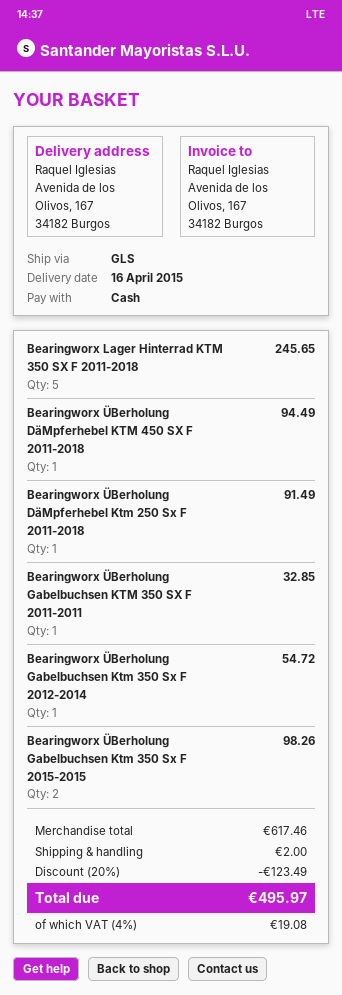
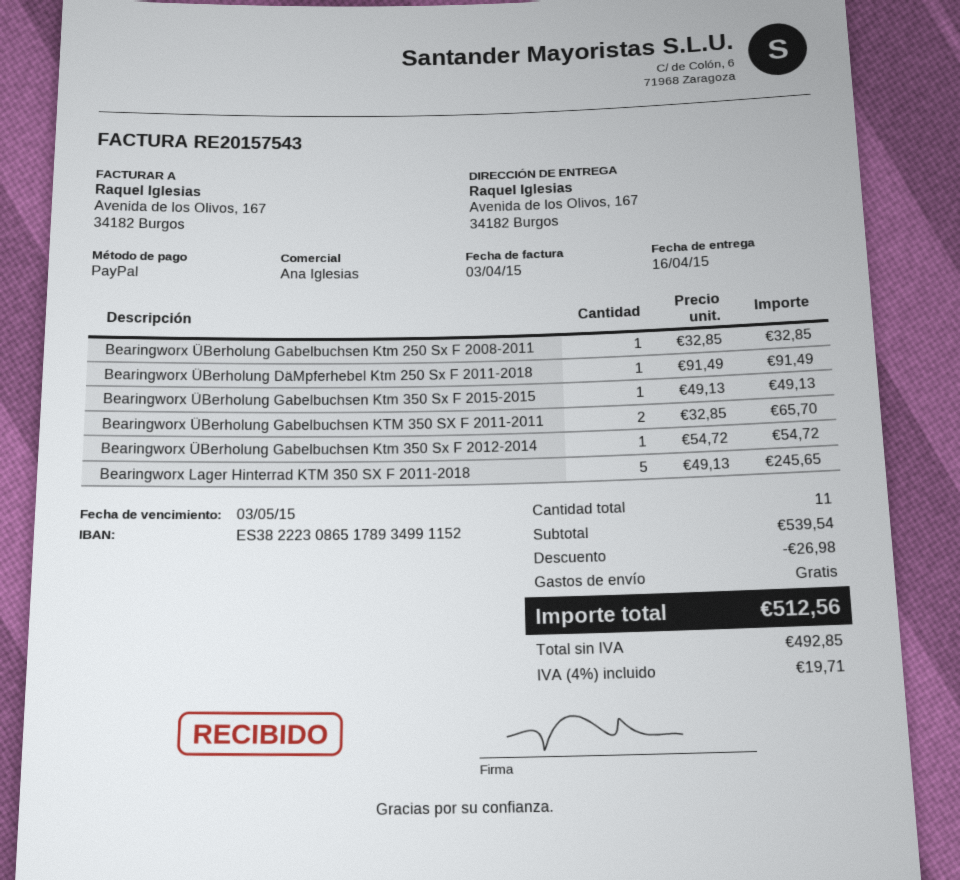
payment method: cash -> PayPal
Bearingworx ÜBerholung DäMpferhebel KTM 450 SX F 2011-2018: 1 for 94.49 -> none
Bearingworx ÜBerholung Gabelbuchsen KTM 350 SX F 2011-2011: 1 for 32.85 -> 2 for 65.70
Bearingworx ÜBerholung Gabelbuchsen Ktm 350 Sx F 2015-2015: 2 for 98.26 -> 1 for 49.13
Bearingworx ÜBerholung Gabelbuchsen Ktm 250 Sx F 2008-2011: none -> 1 for 32.85
subtotal: 617.46 -> 539.54
discount: 123.49 -> 26.98
shipping: 2.00 -> 0.00
tax: 4% = 19.08 -> 4% = 19.71
total: 495.97 -> 512.56

